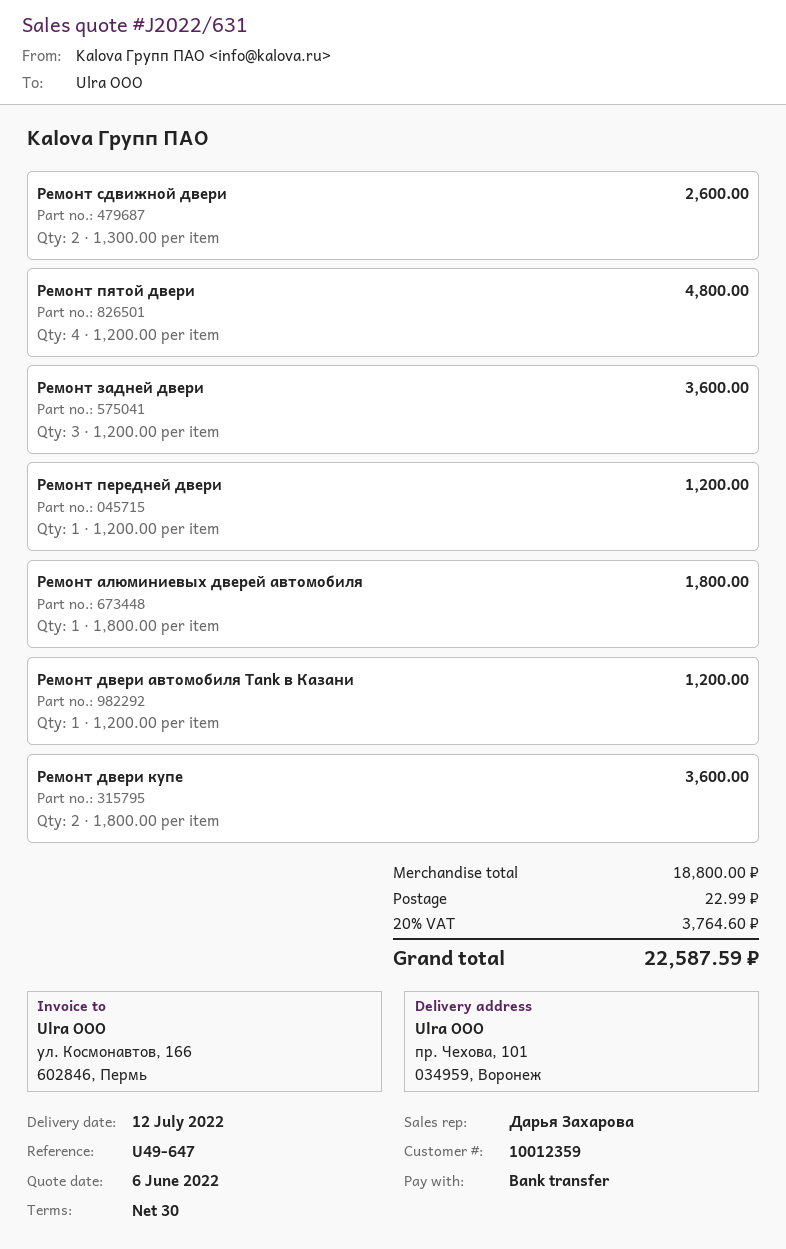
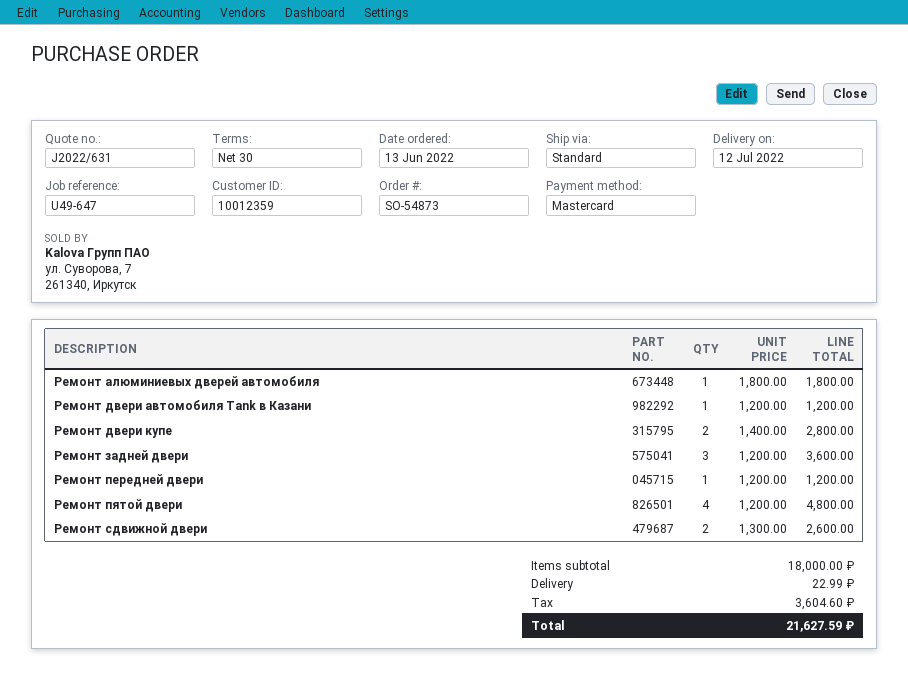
payment method: bank transfer -> Mastercard
Ремонт двери купе: 2 x 1800.00 = 3600.00 -> 2 x 1400.00 = 2800.00
subtotal: 18800.00 -> 18000.00
tax: 3764.60 -> 3604.60
total: 22587.59 -> 21627.59

